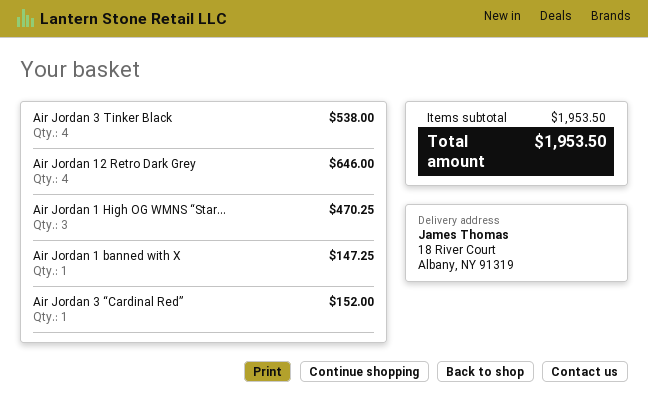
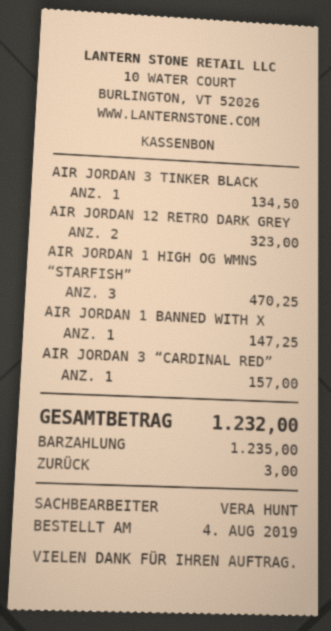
Air Jordan 3 Tinker Black: 4 for 538.00 -> 1 for 134.50
Air Jordan 12 Retro Dark Grey: 4 for 646.00 -> 2 for 323.00
Air Jordan 3 “Cardinal Red”: 1 for 152.00 -> 1 for 157.00
total: 1953.50 -> 1232.00

